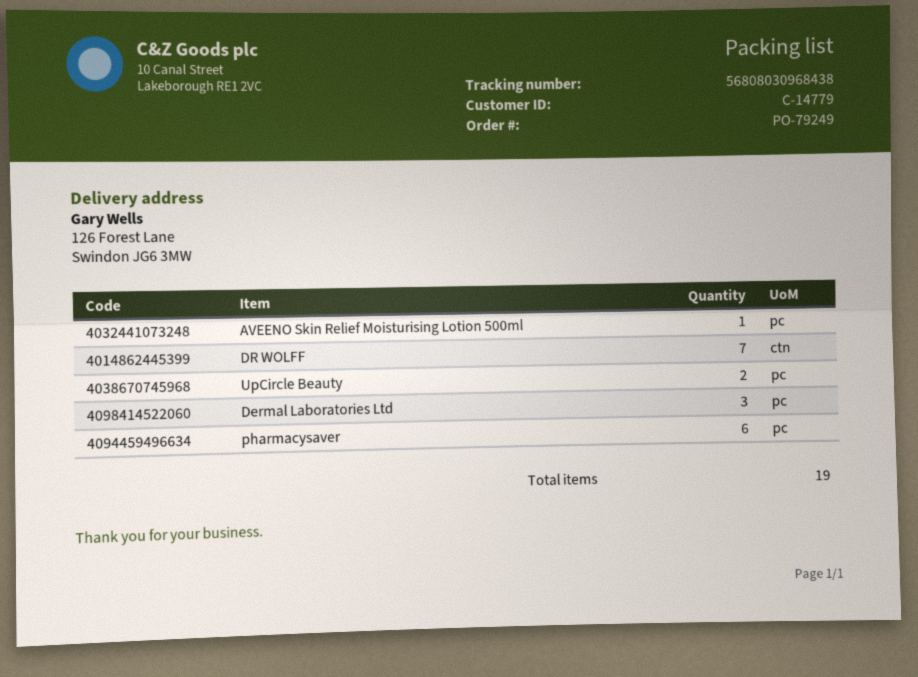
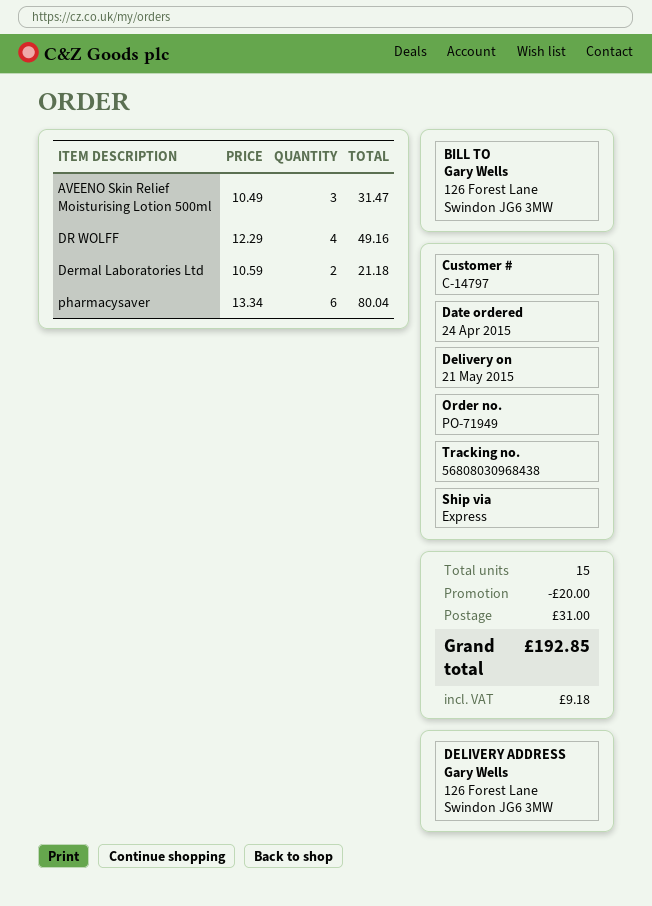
order number: PO-79249 -> PO-71949
customer number: C-14779 -> C-14797
AVEENO Skin Relief Moisturising Lotion 500ml: 1 -> 3
DR WOLFF: 7 -> 4
UpCircle Beauty: 2 -> none
Dermal Laboratories Ltd: 3 -> 2
total quantity: 19 -> 15

